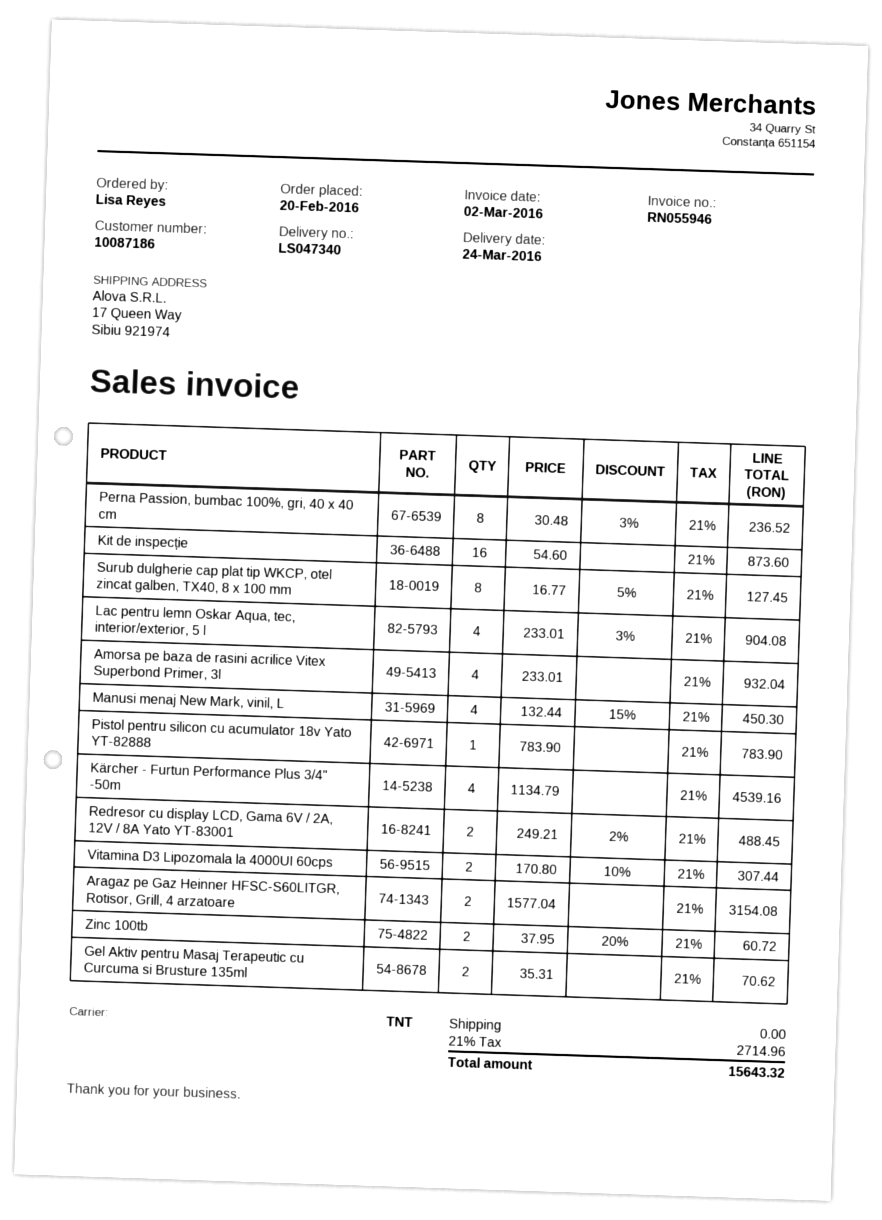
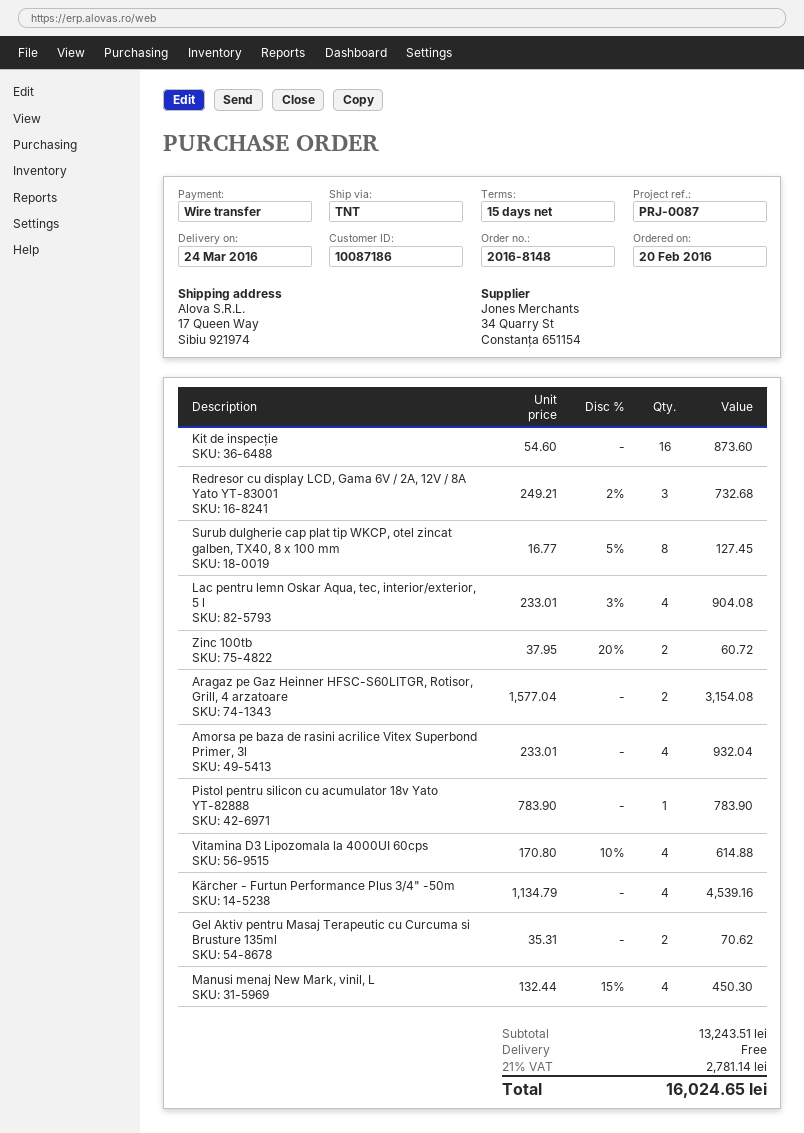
Perna Passion, bumbac 100%, gri, 40 x 40 cm: 8 x 30.48 - 3% = 236.52 -> none
Redresor cu display LCD, Gama 6V / 2A, 12V / 8A Yato YT-83001: 2 x 249.21 - 2% = 488.45 -> 3 x 249.21 - 2% = 732.68
Vitamina D3 Lipozomala la 4000UI 60cps: 2 x 170.80 - 10% = 307.44 -> 4 x 170.80 - 10% = 614.88
tax: 21% = 2714.96 -> 21% = 2781.14
total: 15643.32 -> 16024.65

